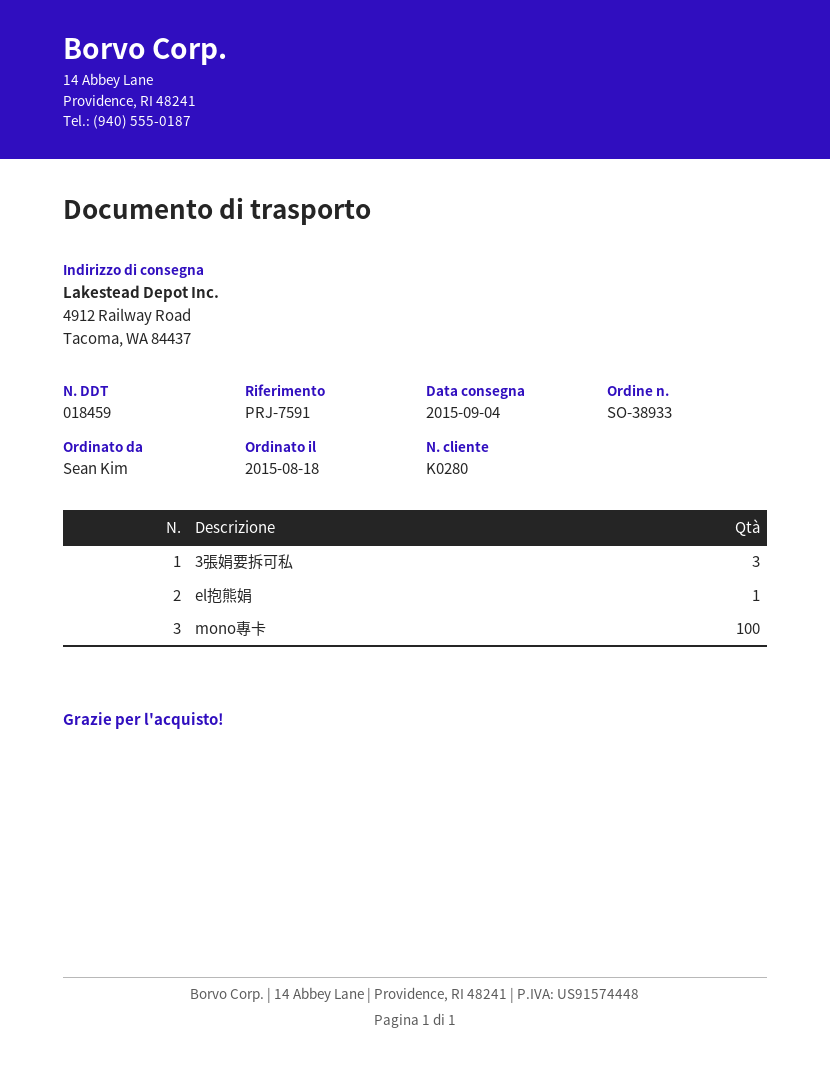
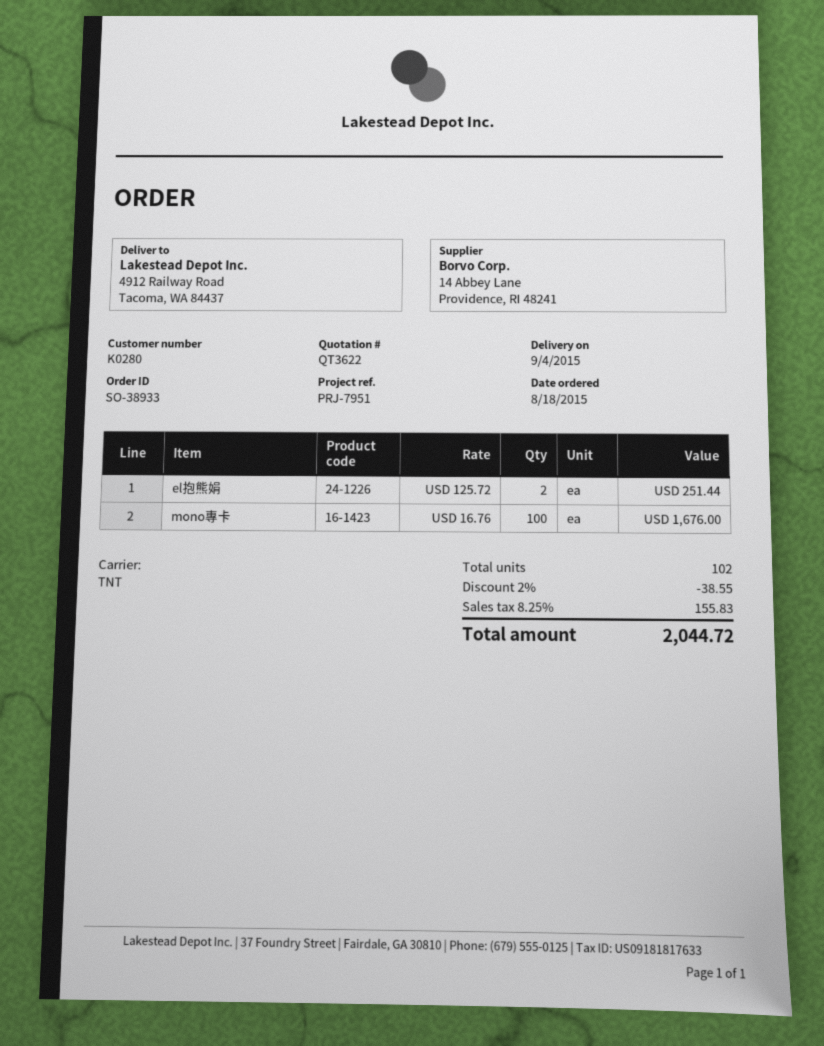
reference: PRJ-7591 -> PRJ-7951
3張娟要拆可私: 3 -> none
el抱熊娟: 1 -> 2

